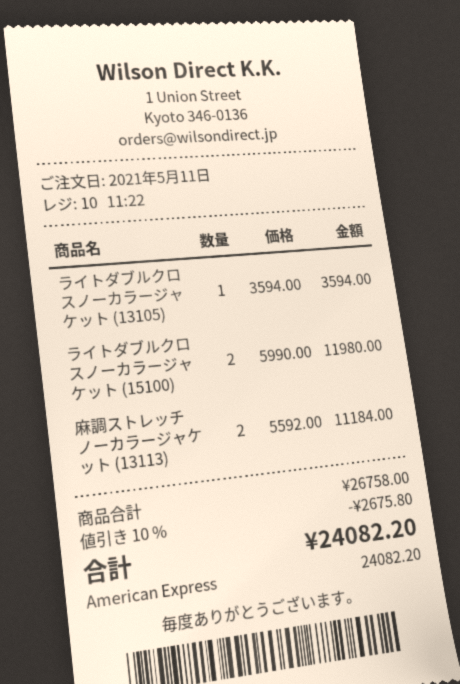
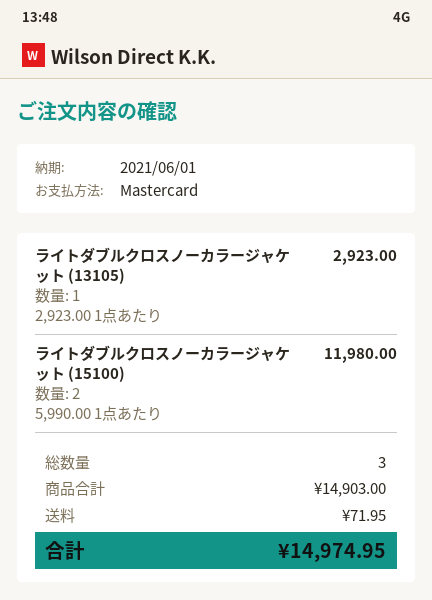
payment method: American Express -> Mastercard
ライトダブルクロスノーカラージャケット (13105): 1 x 3594.00 = 3594.00 -> 1 x 2923.00 = 2923.00
麻調ストレッチノーカラージャケット (13113): 2 x 5592.00 = 11184.00 -> none
subtotal: 26758.00 -> 14903.00
discount: 10% = 2675.80 -> none
shipping: none -> 71.95
total: 24082.20 -> 14974.95

